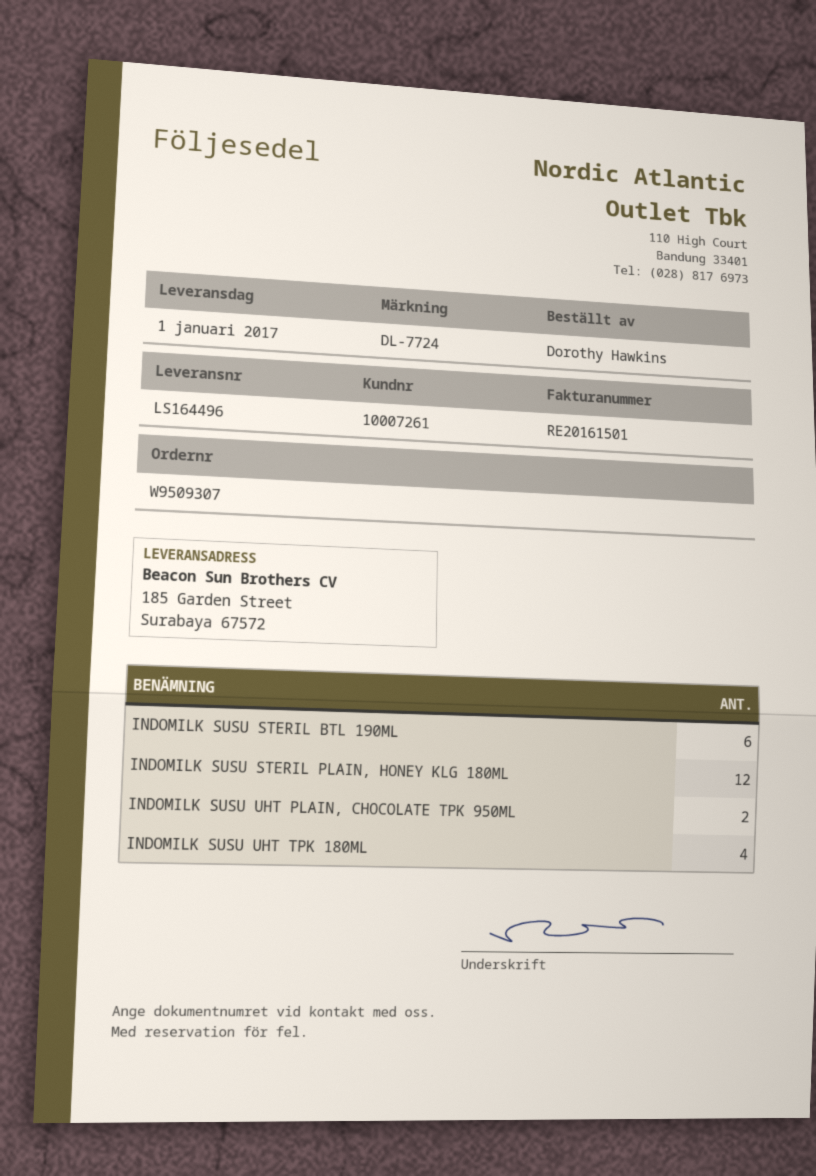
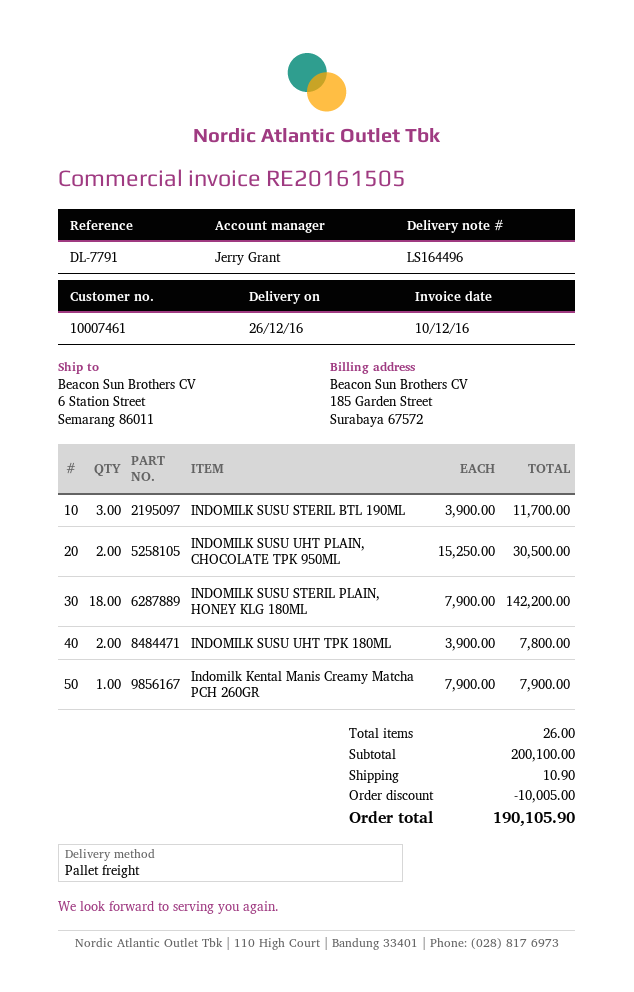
delivery date: 2017-01-01 -> 2016-12-26
invoice number: RE20161501 -> RE20161505
customer number: 10007261 -> 10007461
reference: DL-7724 -> DL-7791
ship to: 185 Garden Street, Surabaya 67572 -> 6 Station Street, Semarang 86011
INDOMILK SUSU STERIL BTL 190ML: 6 -> 3
INDOMILK SUSU STERIL PLAIN, HONEY KLG 180ML: 12 -> 18
INDOMILK SUSU UHT TPK 180ML: 4 -> 2
Indomilk Kental Manis Creamy Matcha PCH 260GR: none -> 1

